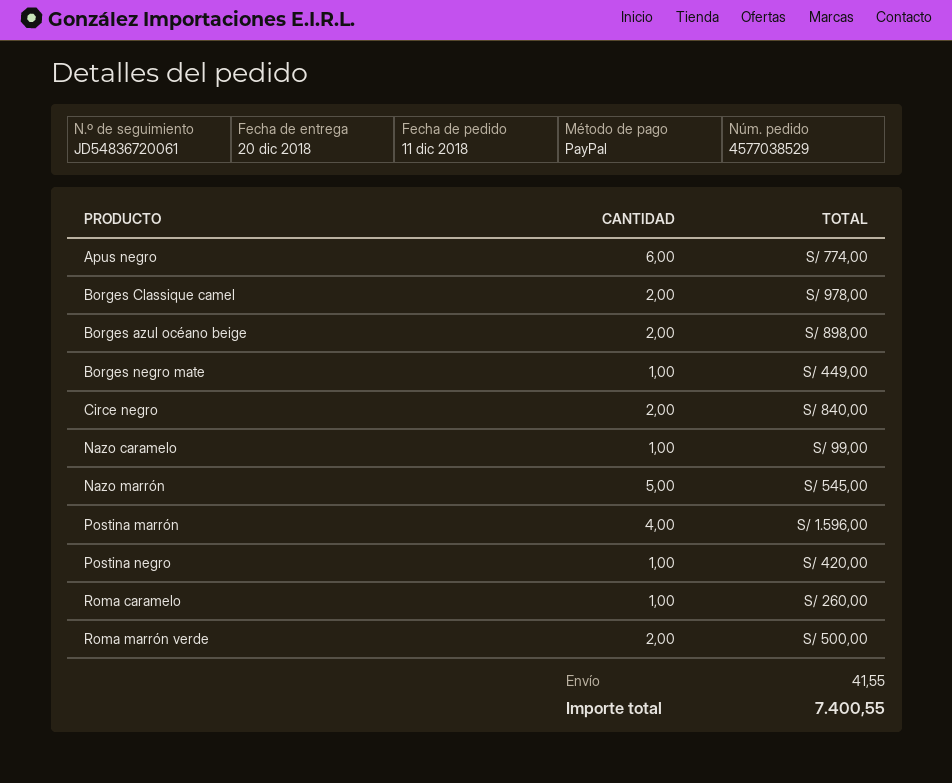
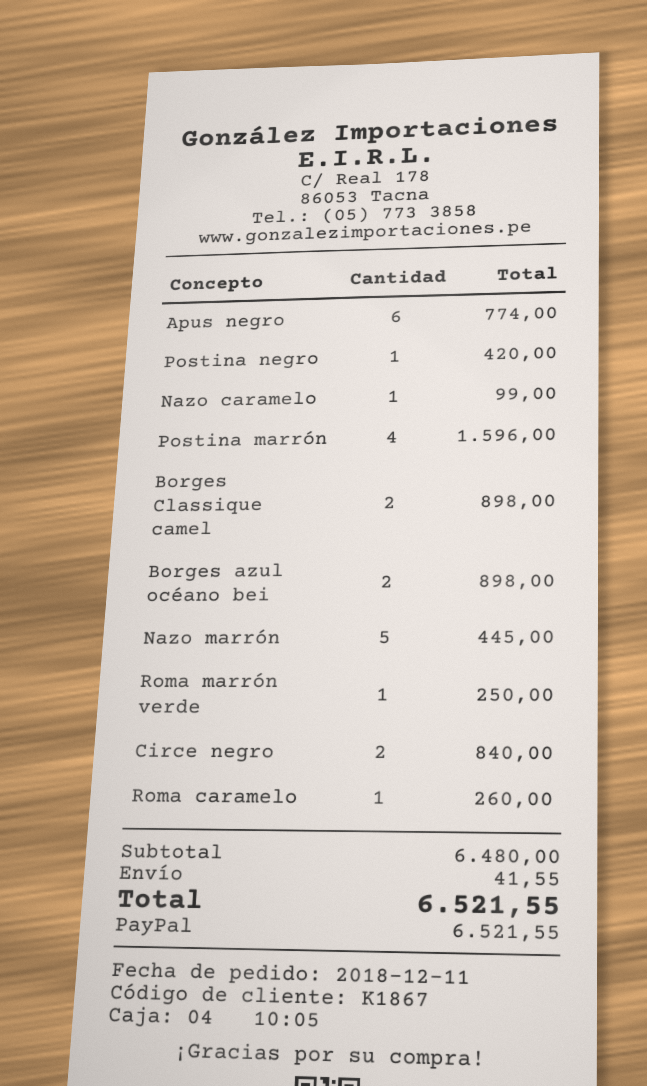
Borges Classique camel: 2 for 978.00 -> 2 for 898.00
Borges negro mate: 1 for 449.00 -> none
Nazo marrón: 5 for 545.00 -> 5 for 445.00
Roma marrón verde: 2 for 500.00 -> 1 for 250.00
total: 7400.55 -> 6521.55

